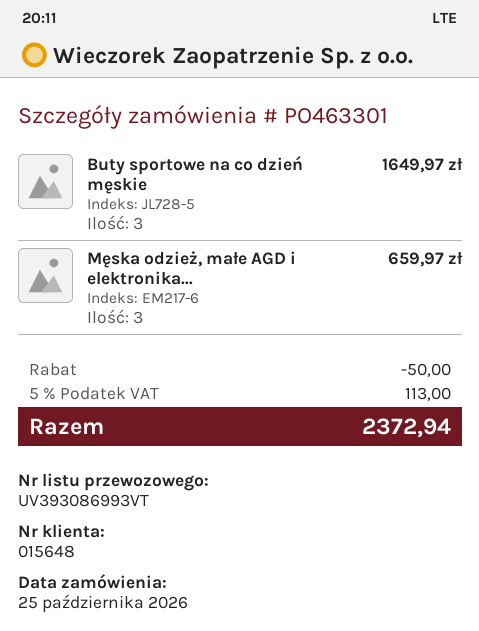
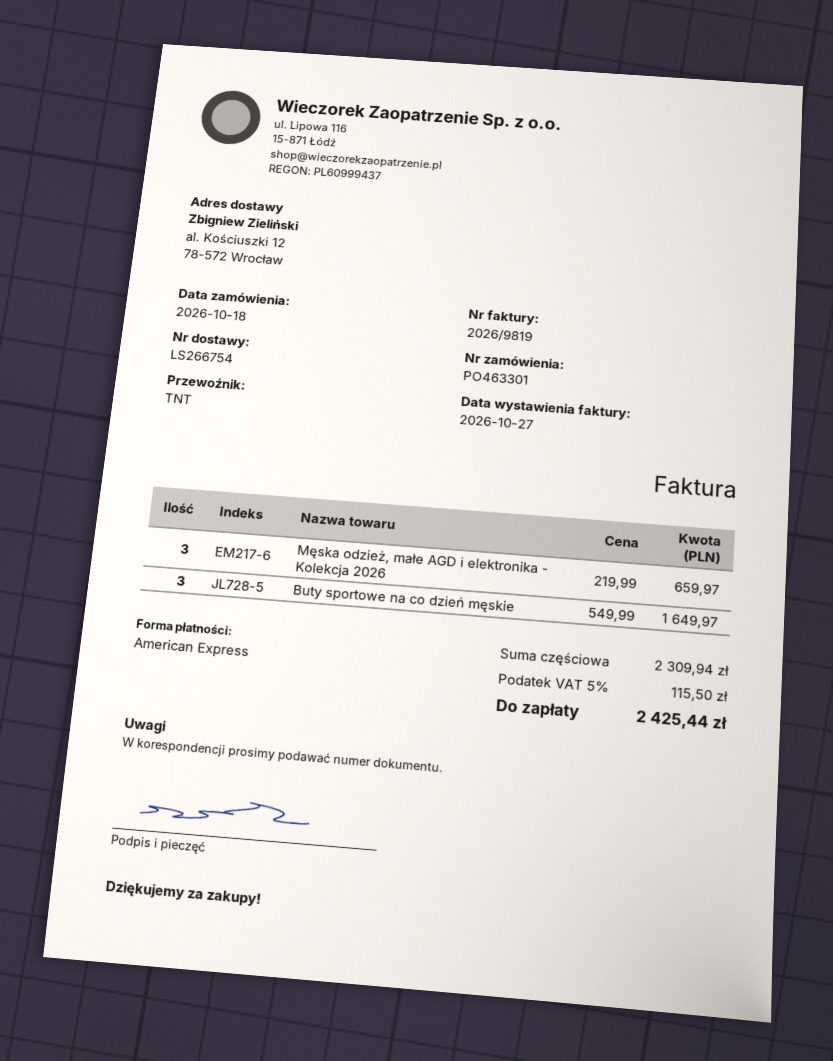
order date: 2026-10-25 -> 2026-10-18
discount: 50.00 -> none
tax: 5% = 113.00 -> 5% = 115.50
total: 2372.94 -> 2425.44

